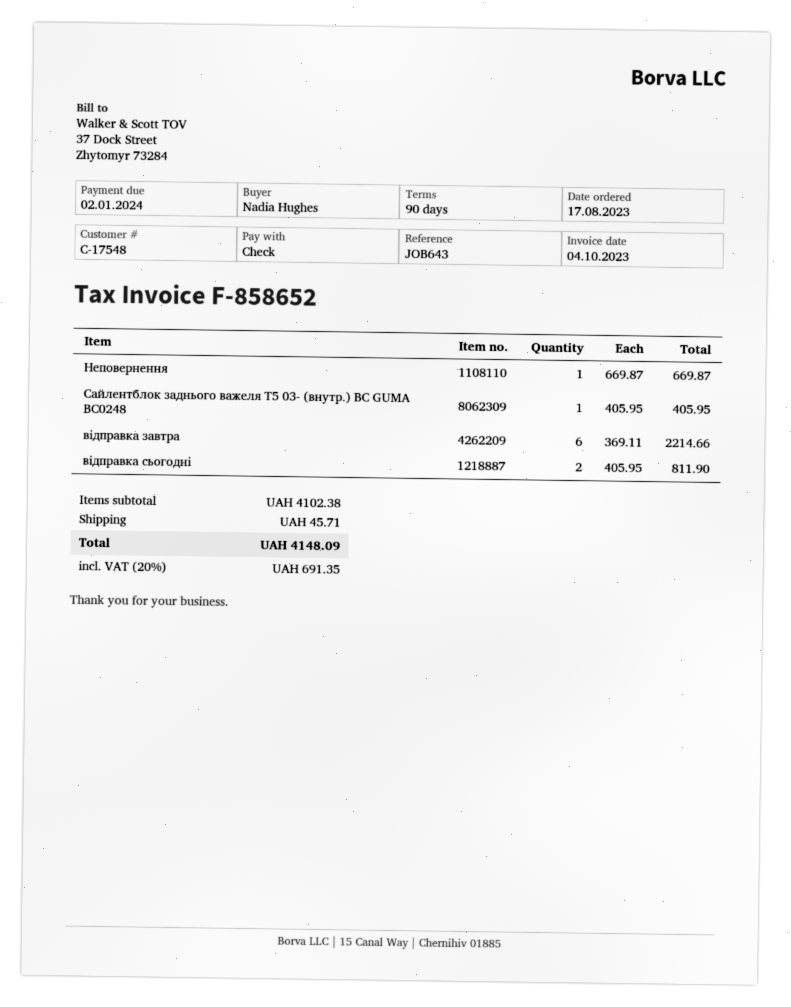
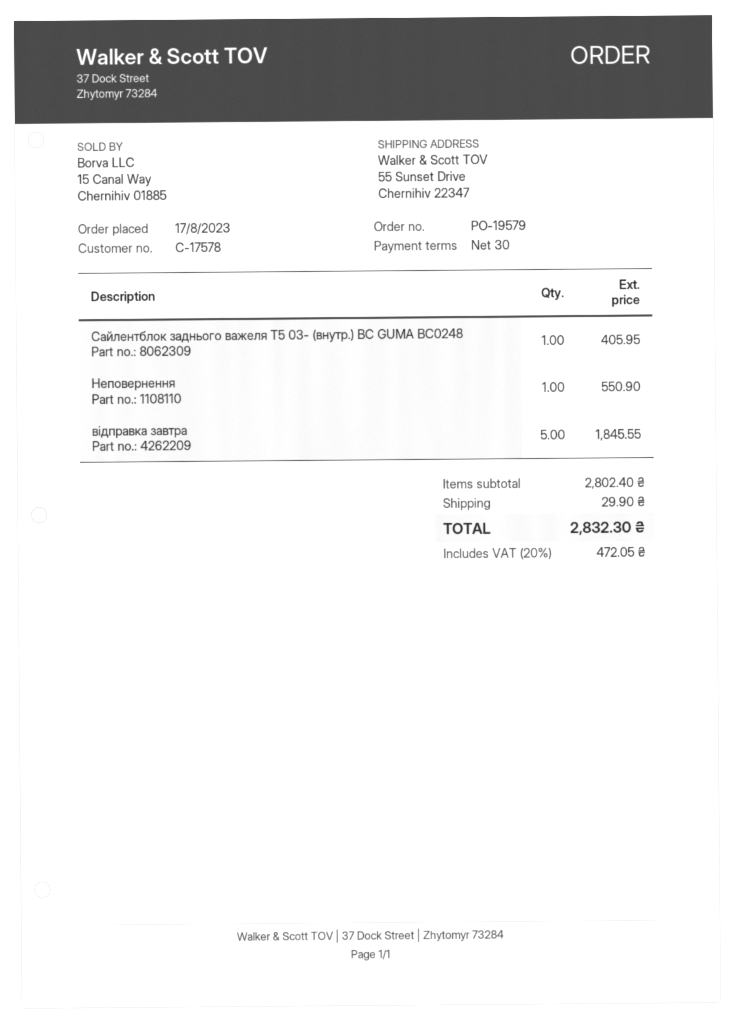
payment terms: 90 days -> 30 days
customer number: C-17548 -> C-17578
Неповернення: 1 for 669.87 -> 1 for 550.90
відправка завтра: 6 for 2214.66 -> 5 for 1845.55
відправка сьогодні: 2 for 811.90 -> none
subtotal: 4102.38 -> 2802.40
shipping: 45.71 -> 29.90
tax: 20% = 691.35 -> 20% = 472.05
total: 4148.09 -> 2832.30

